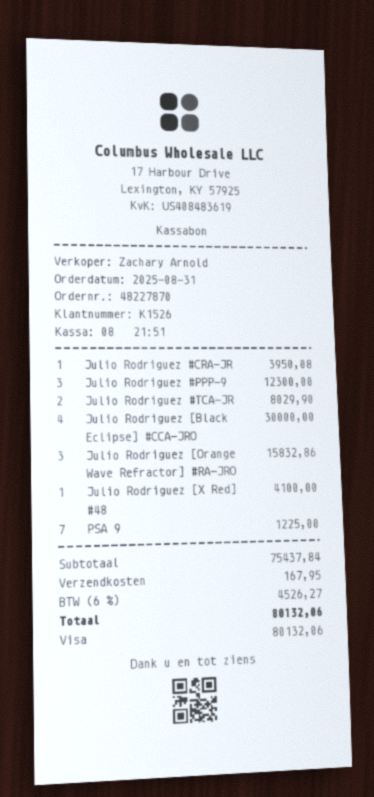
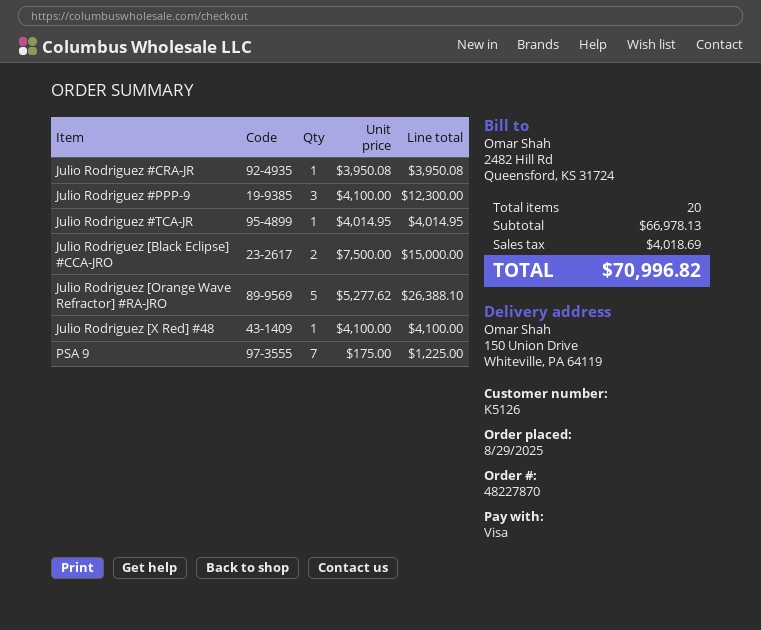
order date: 2025-08-31 -> 2025-08-29
customer number: K1526 -> K5126
Julio Rodriguez #TCA-JR: 2 for 8029.90 -> 1 for 4014.95
Julio Rodriguez [Black Eclipse] #CCA-JRO: 4 for 30000.00 -> 2 for 15000.00
Julio Rodriguez [Orange Wave Refractor] #RA-JRO: 3 for 15832.86 -> 5 for 26388.10
subtotal: 75437.84 -> 66978.13
shipping: 167.95 -> none
tax: 4526.27 -> 4018.69
total: 80132.06 -> 70996.82

